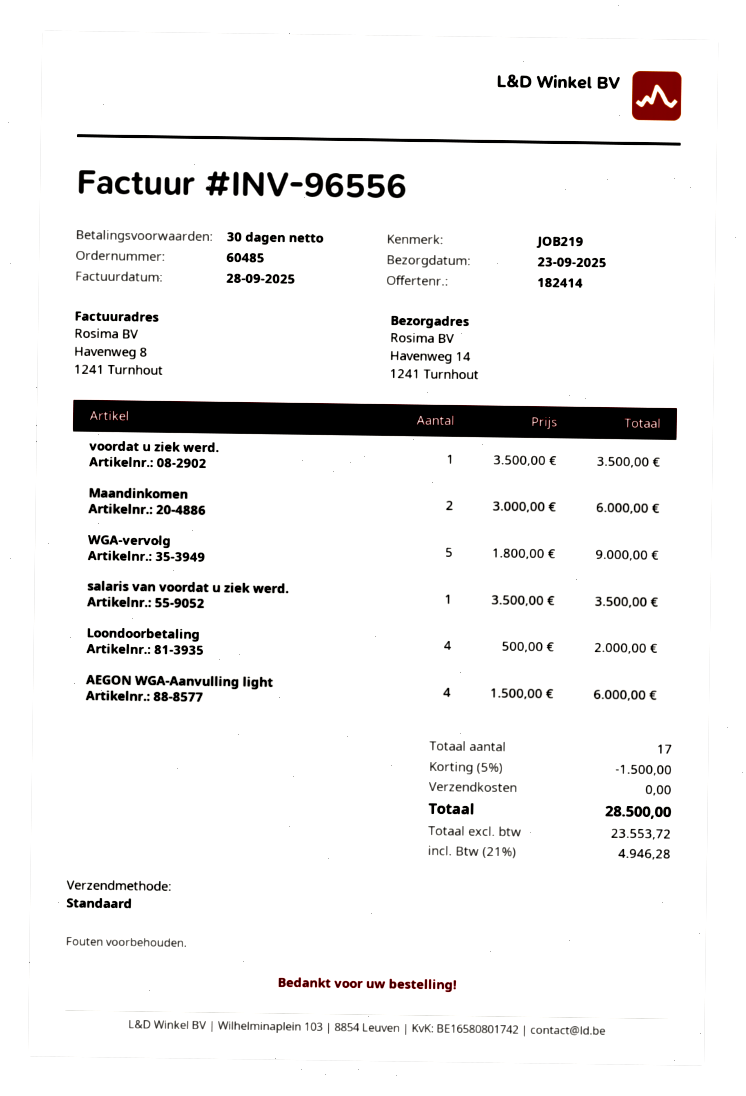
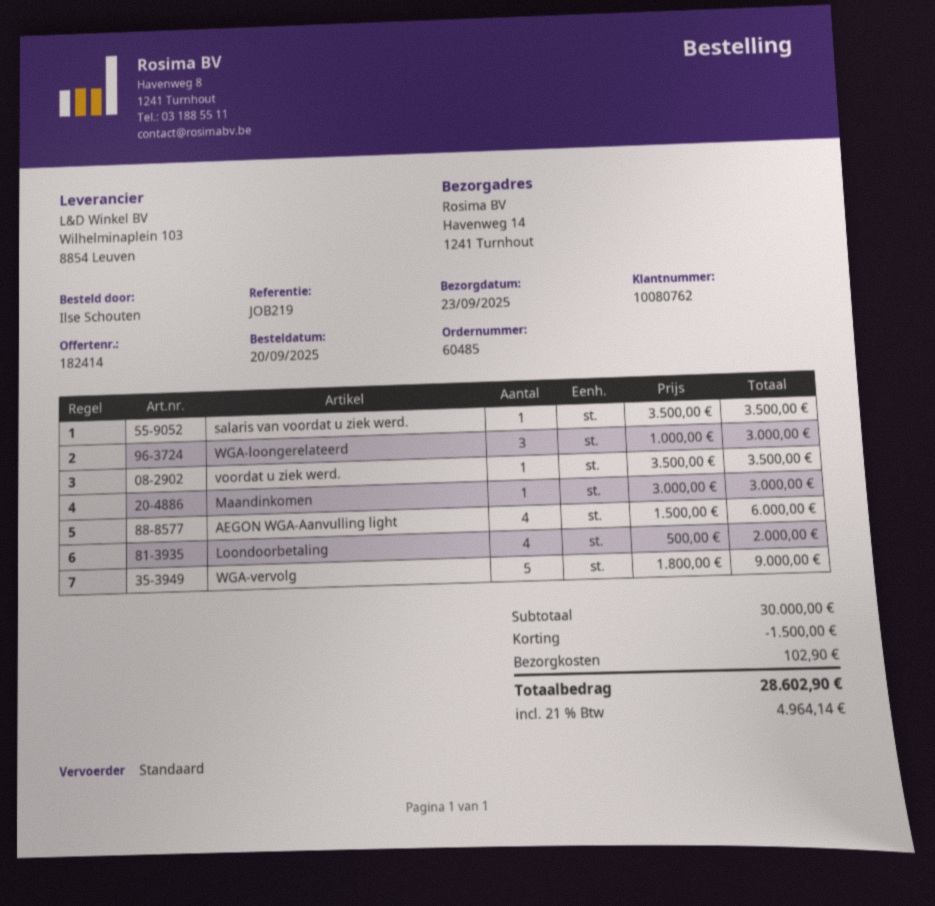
Maandinkomen: 2 x 3000.00 = 6000.00 -> 1 x 3000.00 = 3000.00
WGA-loongerelateerd: none -> 3 x 1000.00 = 3000.00
shipping: 0.00 -> 102.90
tax: 21% = 4946.28 -> 21% = 4964.14
total: 28500.00 -> 28602.90

